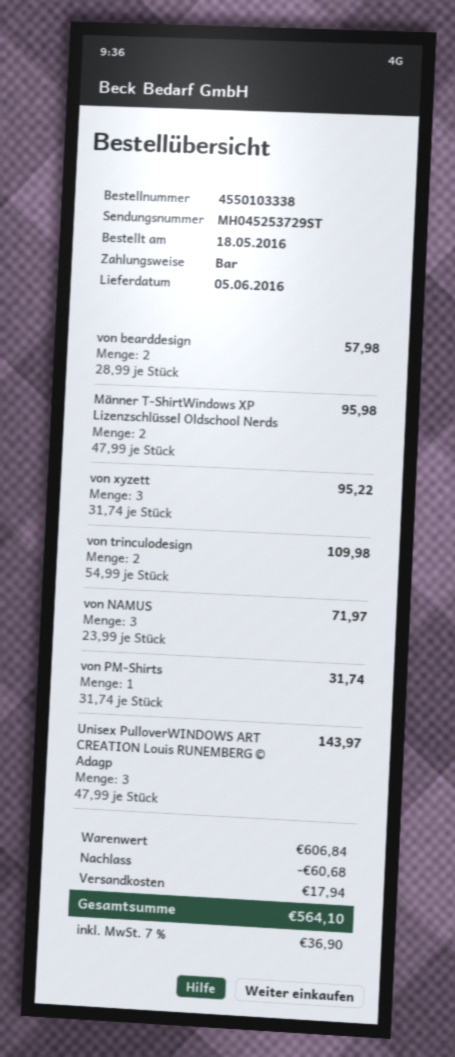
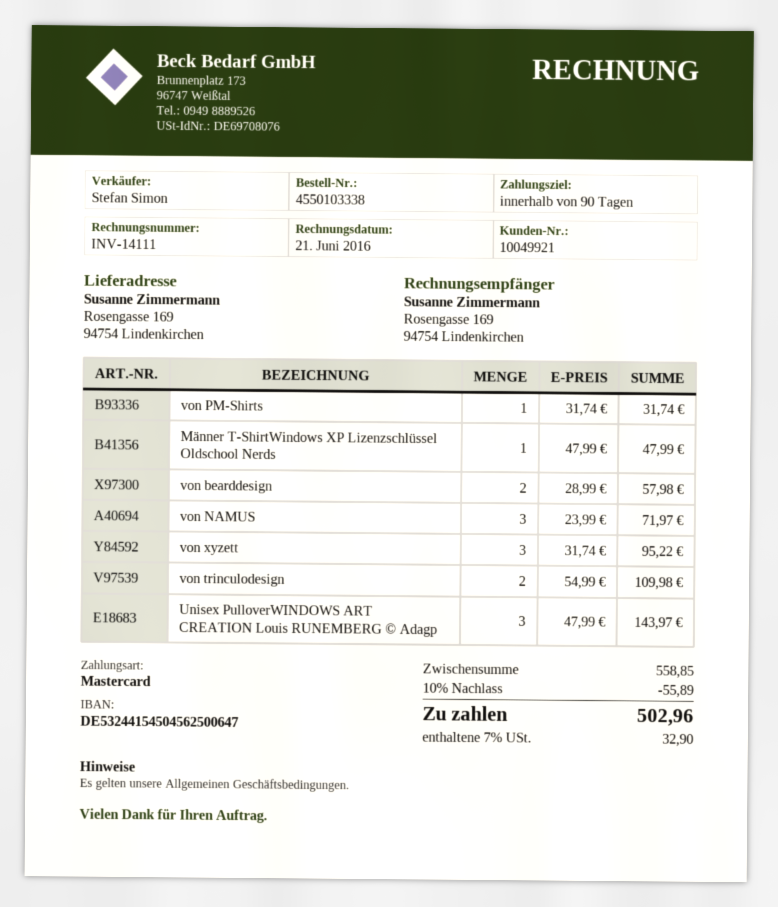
payment method: cash -> Mastercard
Männer T-ShirtWindows XP Lizenzschlüssel Oldschool Nerds: 2 x 47.99 = 95.98 -> 1 x 47.99 = 47.99
subtotal: 606.84 -> 558.85
discount: 60.68 -> 55.89
shipping: 17.94 -> none
tax: 7% = 36.90 -> 7% = 32.90
total: 564.10 -> 502.96

